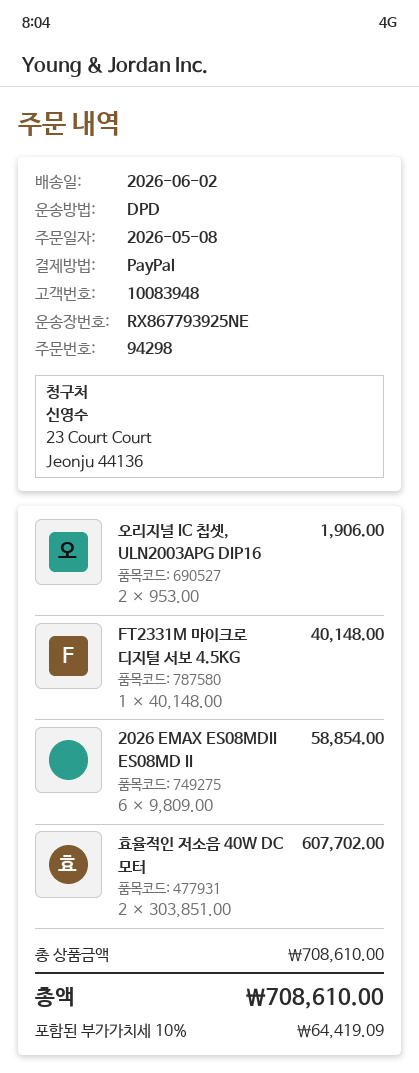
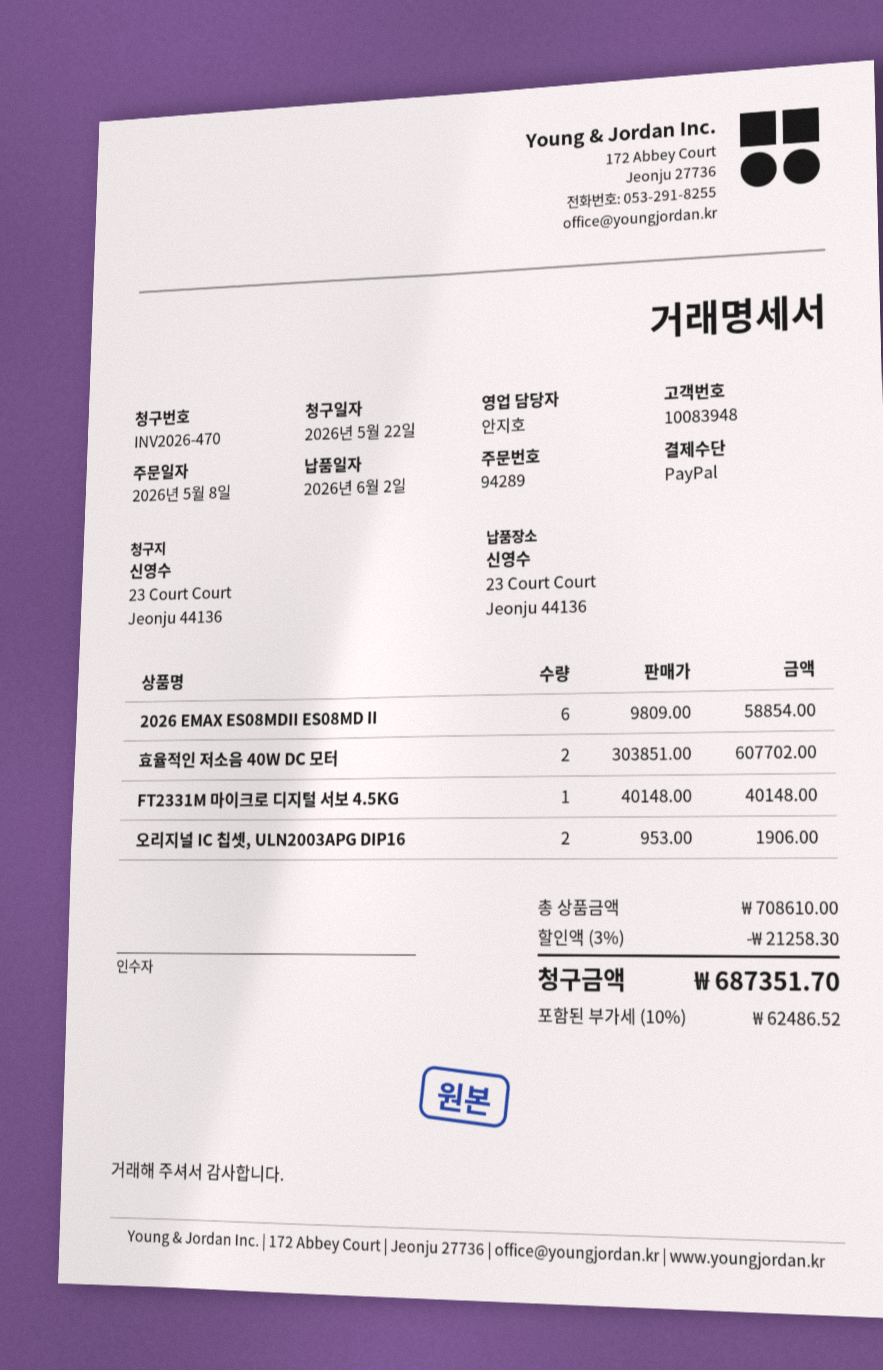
order number: 94298 -> 94289
discount: none -> 3% = 21258.30
tax: 10% = 64419.09 -> 10% = 62486.52
total: 708610.00 -> 687351.70

